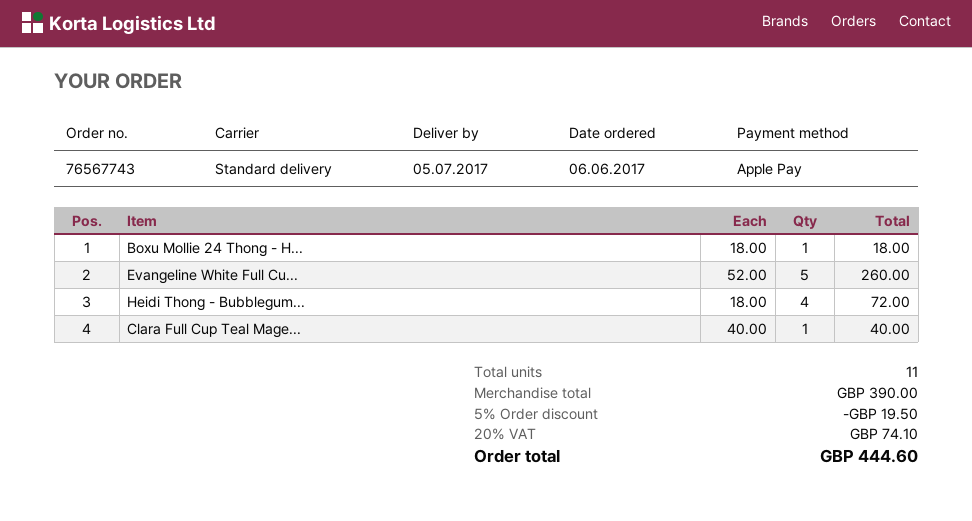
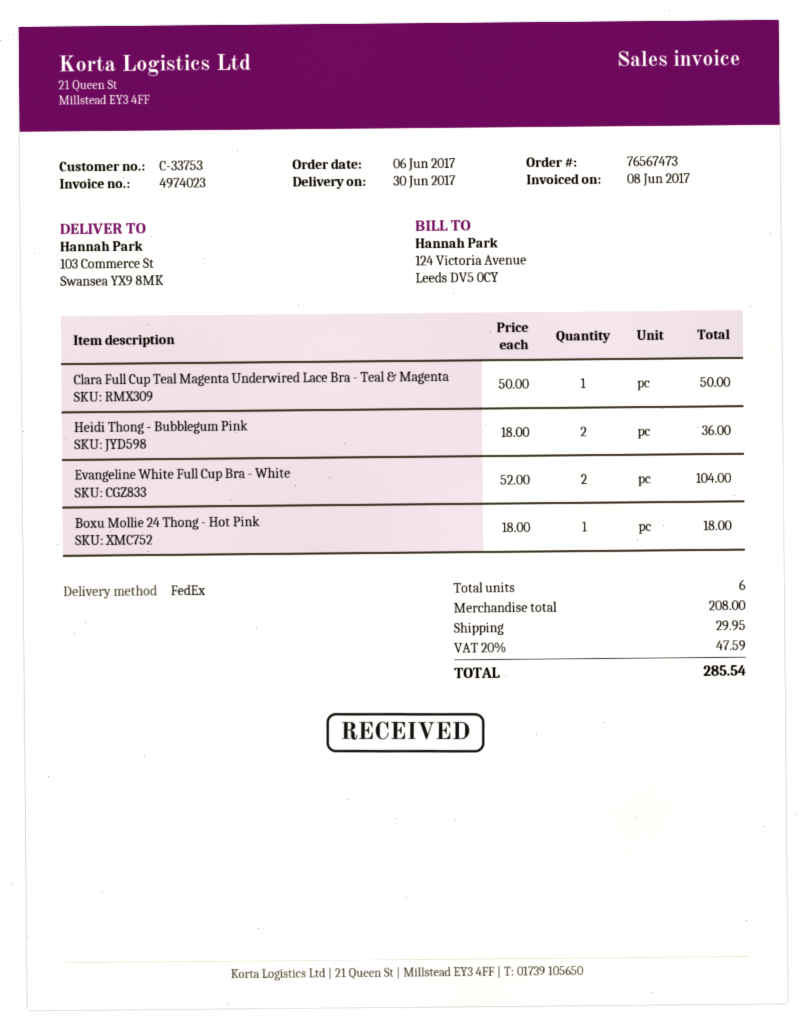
order number: 76567743 -> 76567473
delivery date: 2017-07-05 -> 2017-06-30
shipping method: standard -> FedEx
Evangeline White Full Cu...: 5 x 52.00 = 260.00 -> 2 x 52.00 = 104.00
Heidi Thong - Bubblegum...: 4 x 18.00 = 72.00 -> 2 x 18.00 = 36.00
Clara Full Cup Teal Mage...: 1 x 40.00 = 40.00 -> 1 x 50.00 = 50.00
total quantity: 11 -> 6
subtotal: 390.00 -> 208.00
discount: 5% = 19.50 -> none
shipping: none -> 29.95
tax: 20% = 74.10 -> 20% = 47.59
total: 444.60 -> 285.54

